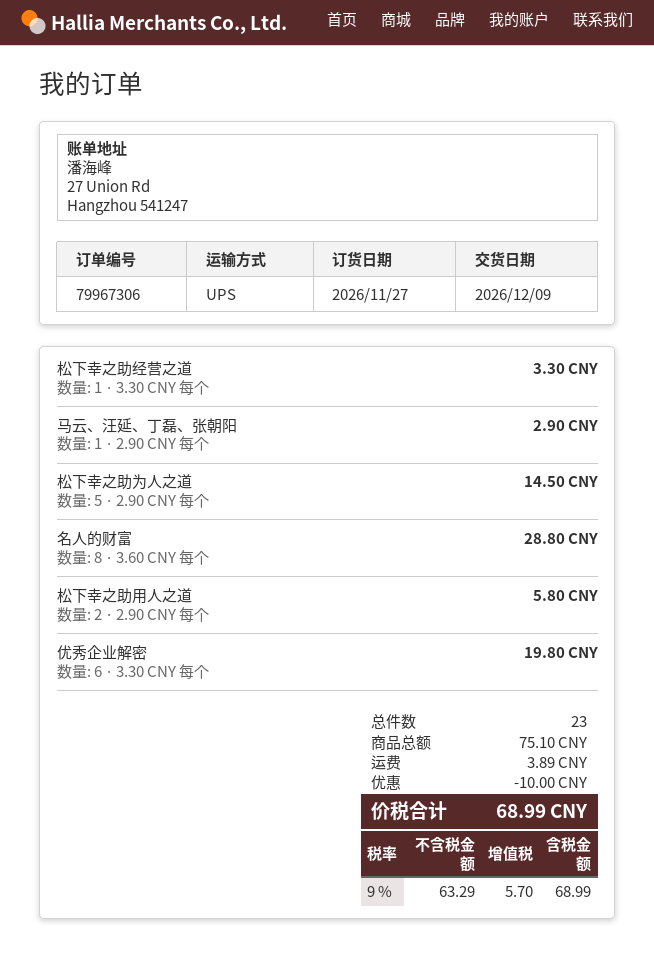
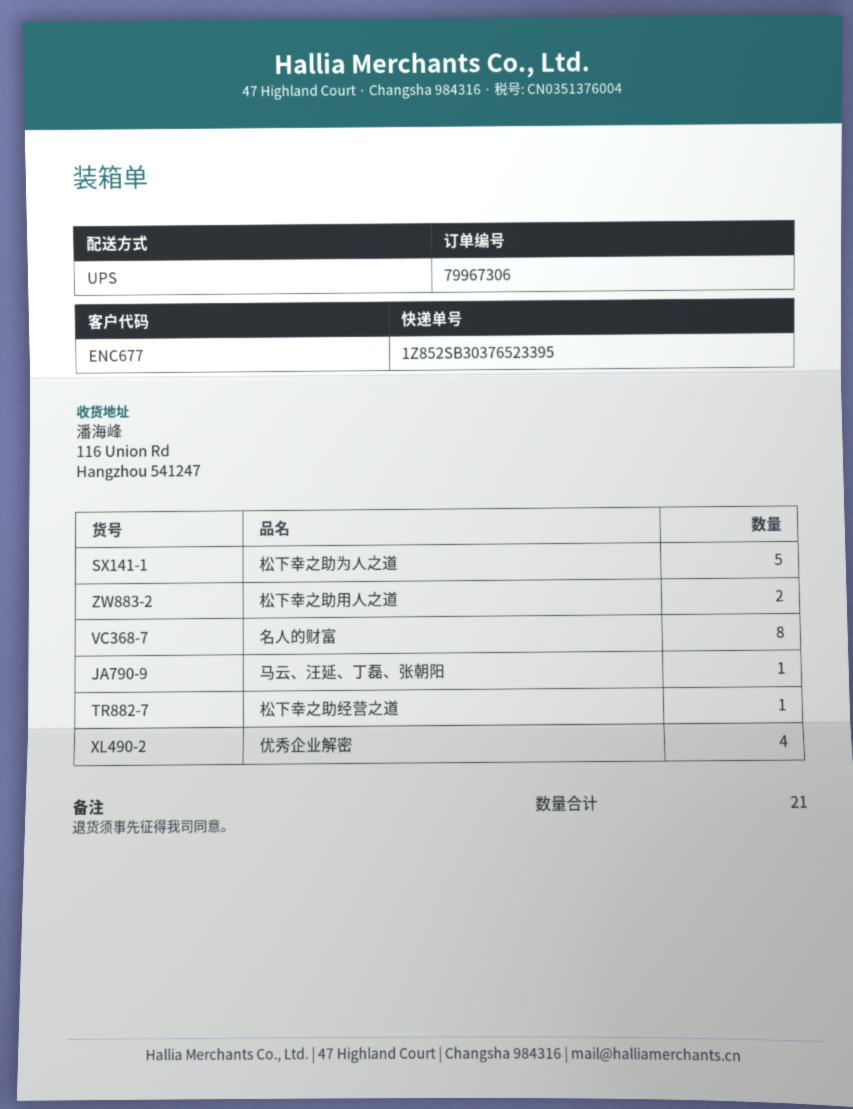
优秀企业解密: 6 -> 4
total quantity: 23 -> 21

